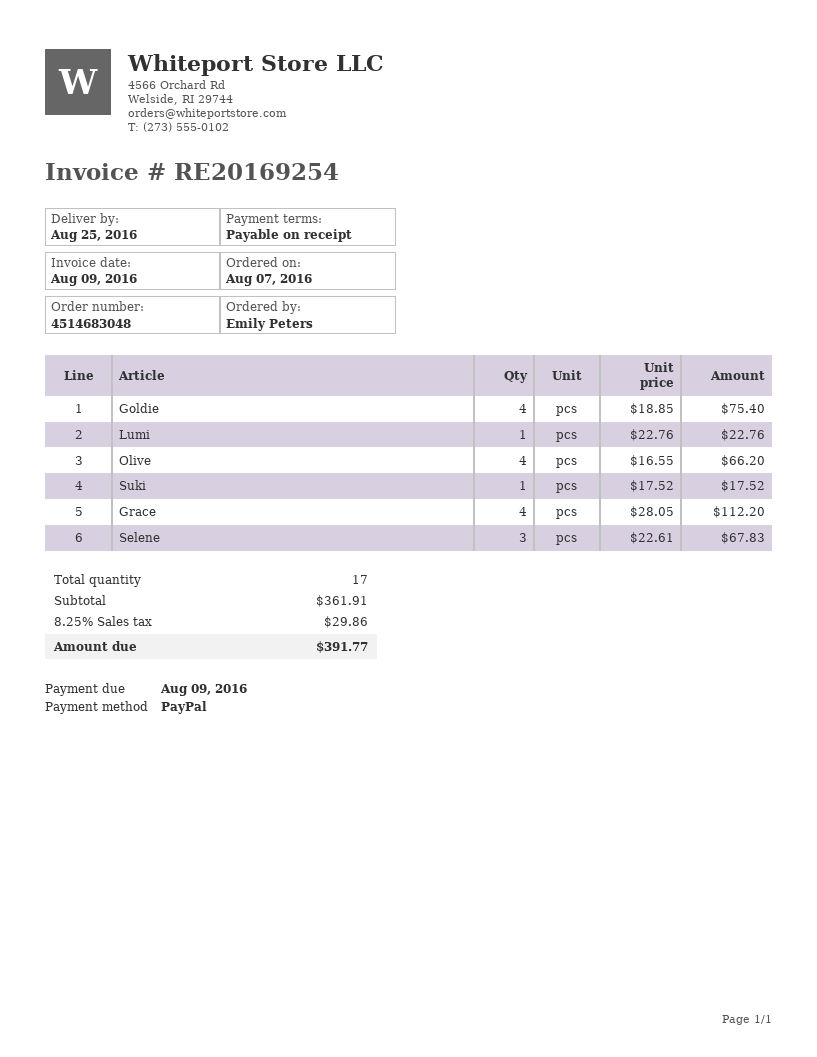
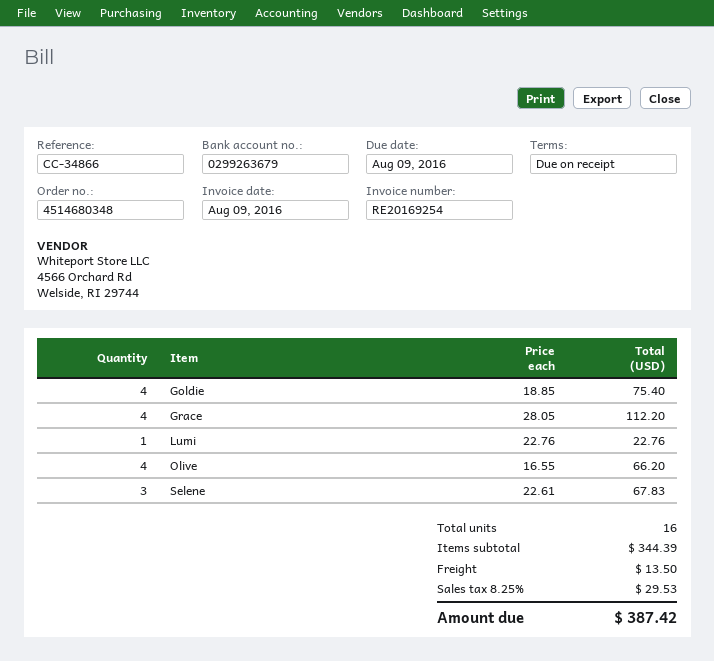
order number: 4514683048 -> 4514680348
Suki: 1 x 17.52 = 17.52 -> none
total quantity: 17 -> 16
subtotal: 361.91 -> 344.39
shipping: none -> 13.50
tax: 8.25% = 29.86 -> 8.25% = 29.53
total: 391.77 -> 387.42

